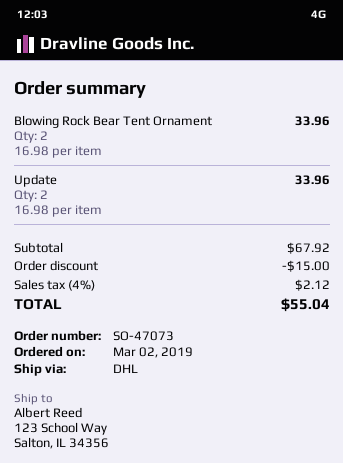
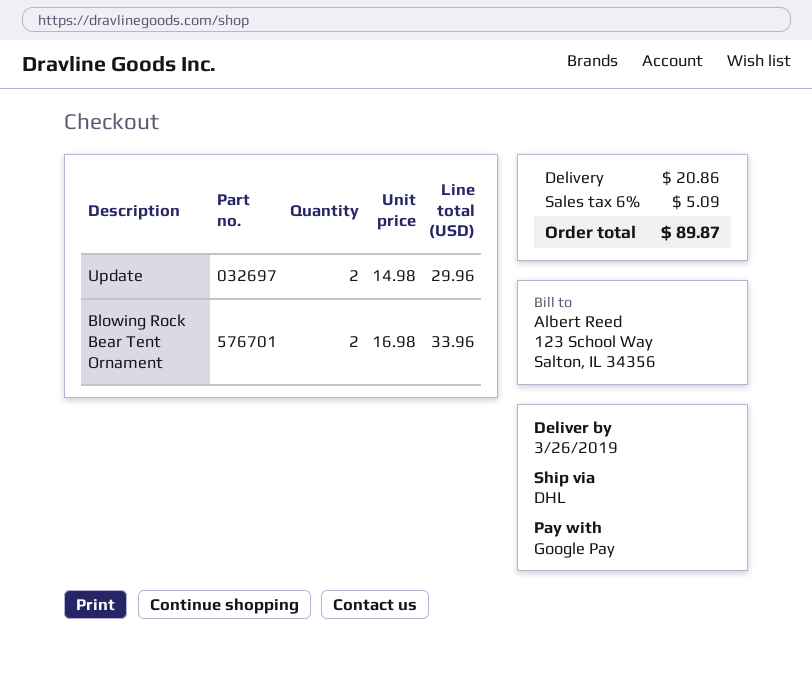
Update: 2 x 16.98 = 33.96 -> 2 x 14.98 = 29.96
discount: 15.00 -> none
shipping: none -> 20.86
tax: 4% = 2.12 -> 6% = 5.09
total: 55.04 -> 89.87

